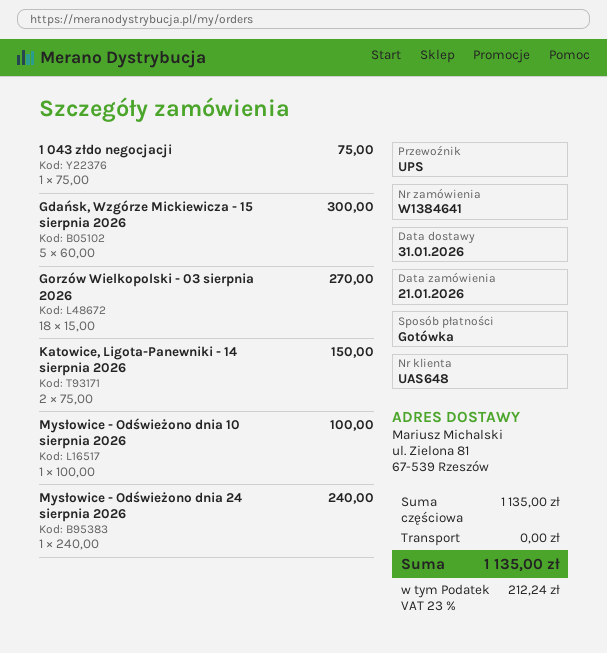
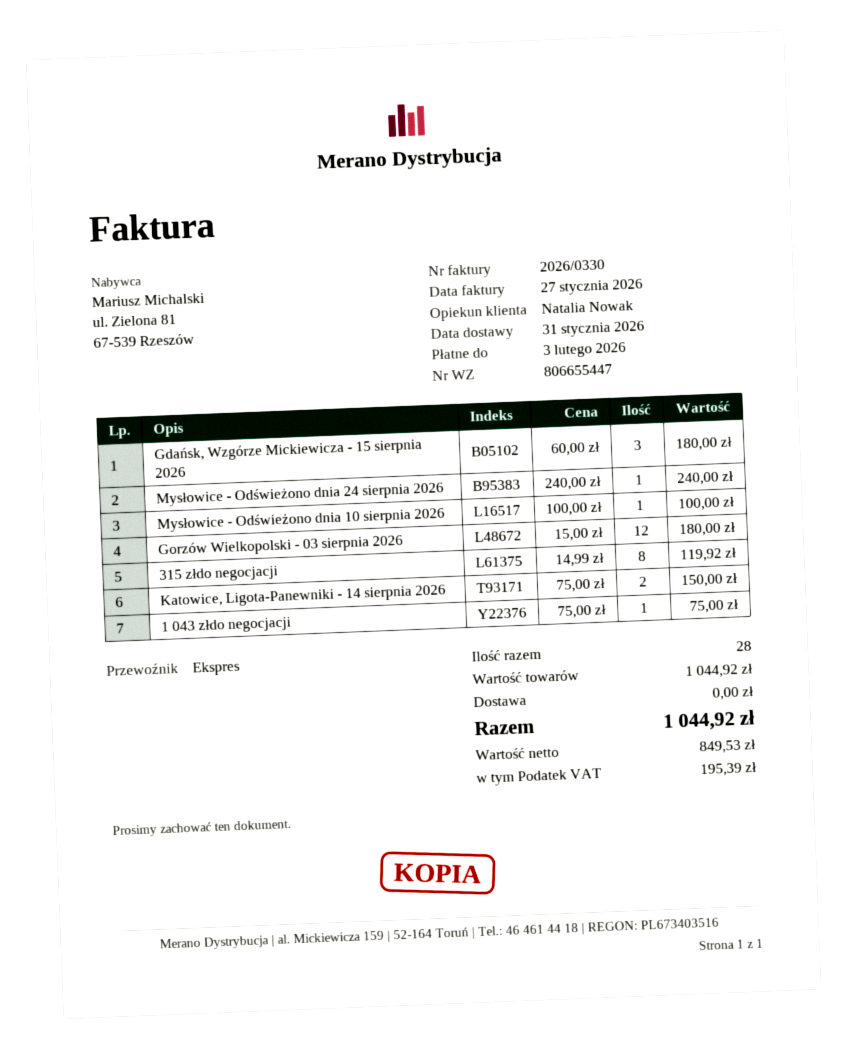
shipping method: UPS -> express
Gdańsk, Wzgórze Mickiewicza - 15 sierpnia 2026: 5 x 60.00 = 300.00 -> 3 x 60.00 = 180.00
Gorzów Wielkopolski - 03 sierpnia 2026: 18 x 15.00 = 270.00 -> 12 x 15.00 = 180.00
315 złdo negocjacji: none -> 8 x 14.99 = 119.92
subtotal: 1135.00 -> 1044.92
tax: 212.24 -> 195.39
total: 1135.00 -> 1044.92

